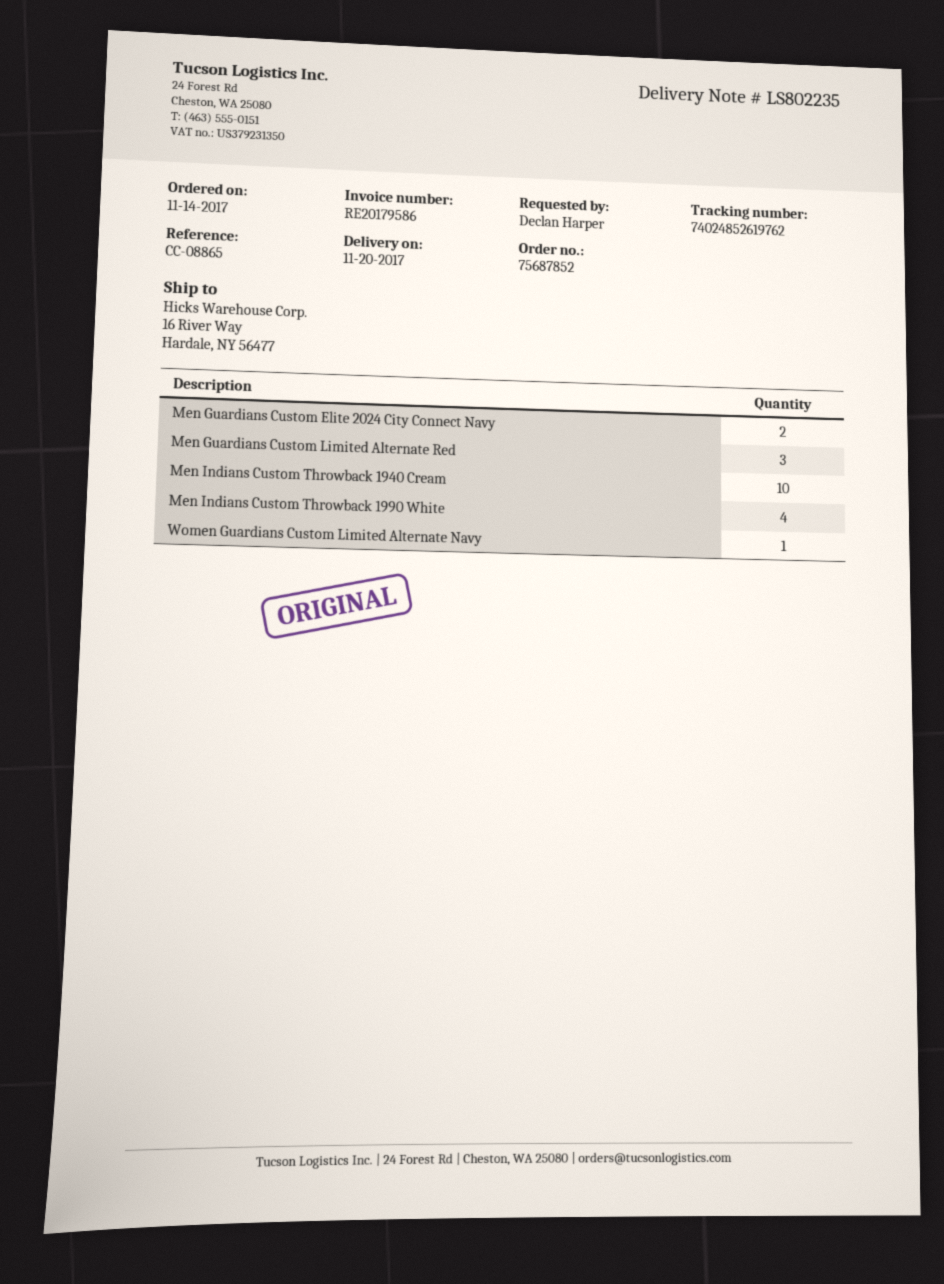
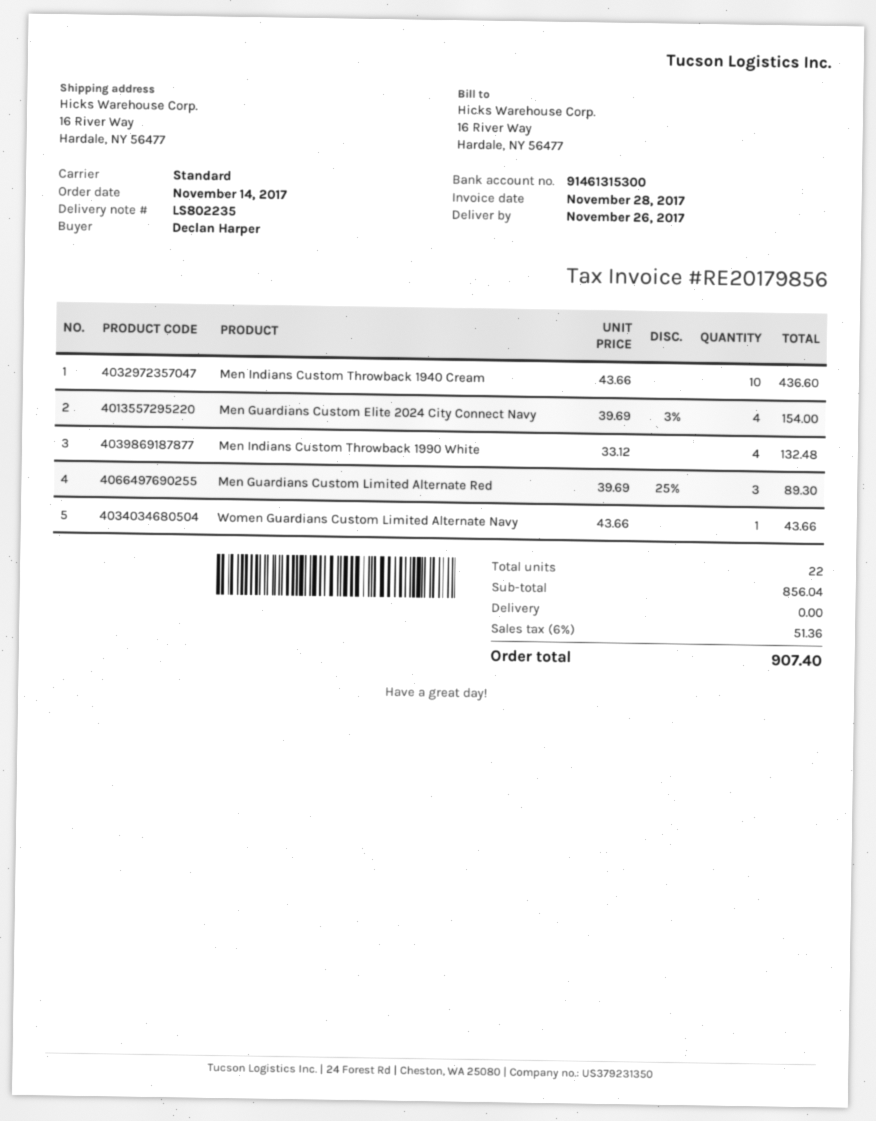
delivery date: 2017-11-20 -> 2017-11-26
invoice number: RE20179586 -> RE20179856
Men Guardians Custom Elite 2024 City Connect Navy: 2 -> 4

